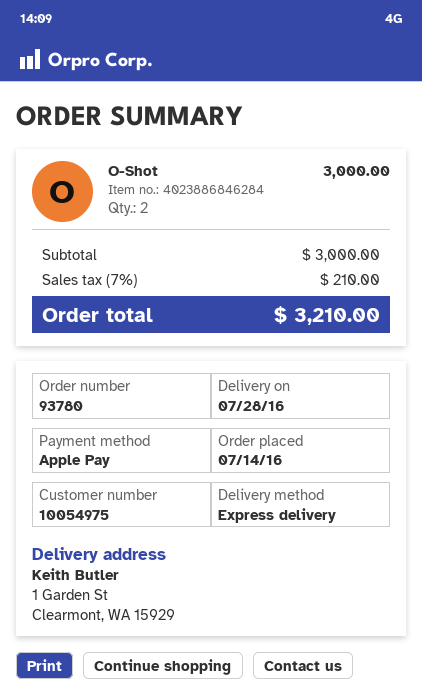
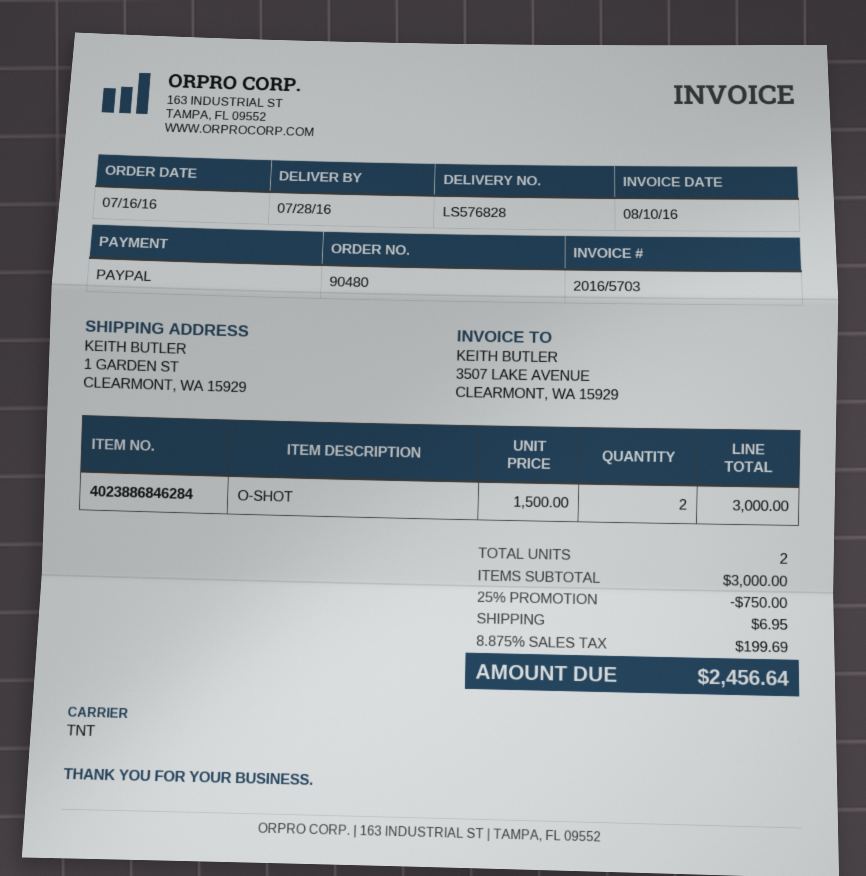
order number: 93780 -> 90480
order date: 2016-07-14 -> 2016-07-16
payment method: Apple Pay -> PayPal
shipping method: express -> TNT
discount: none -> 25% = 750.00
shipping: none -> 6.95
tax: 7% = 210.00 -> 8.875% = 199.69
total: 3210.00 -> 2456.64

